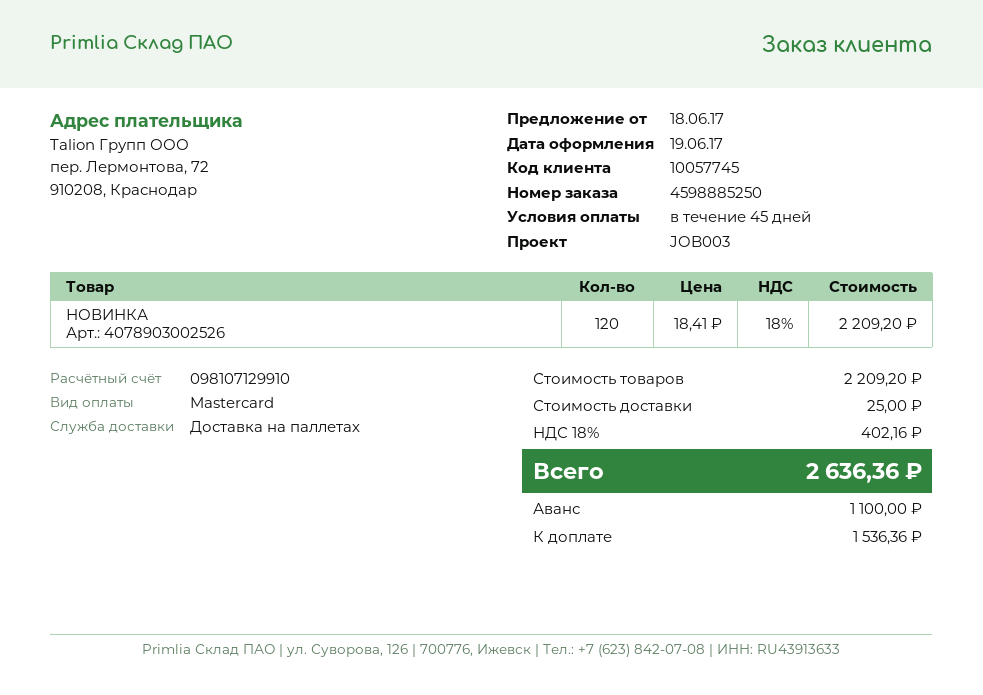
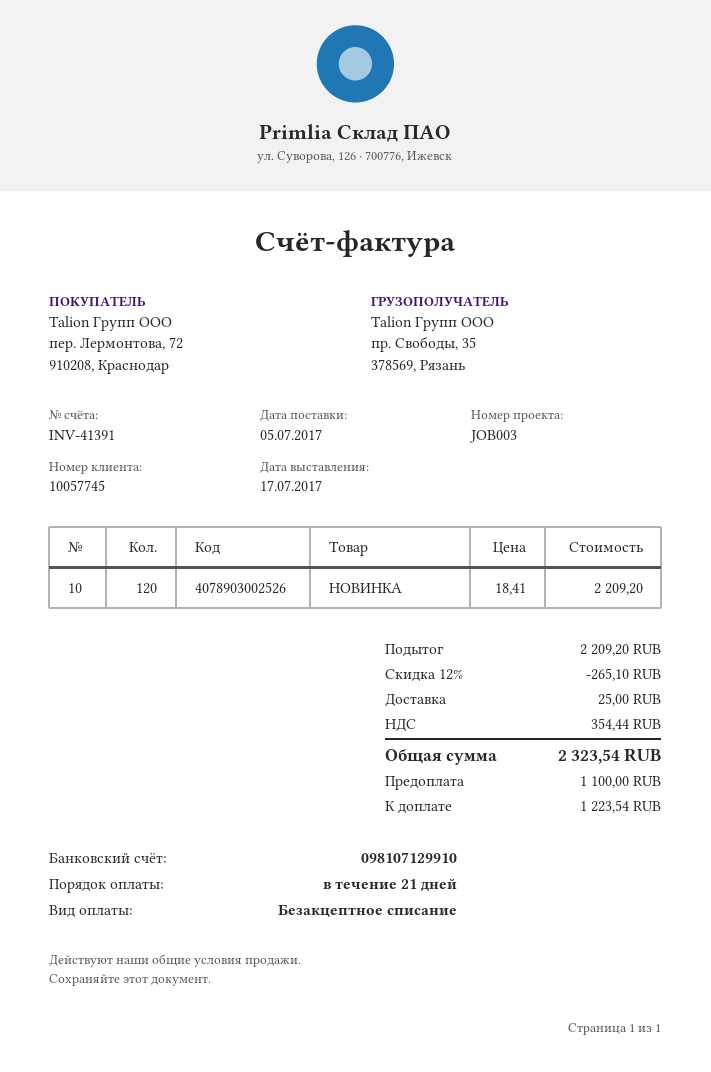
payment terms: 45 days -> 21 days
payment method: Mastercard -> direct debit
discount: none -> 12% = 265.10
tax: 402.16 -> 354.44
total: 2636.36 -> 2323.54
balance: 1536.36 -> 1223.54

